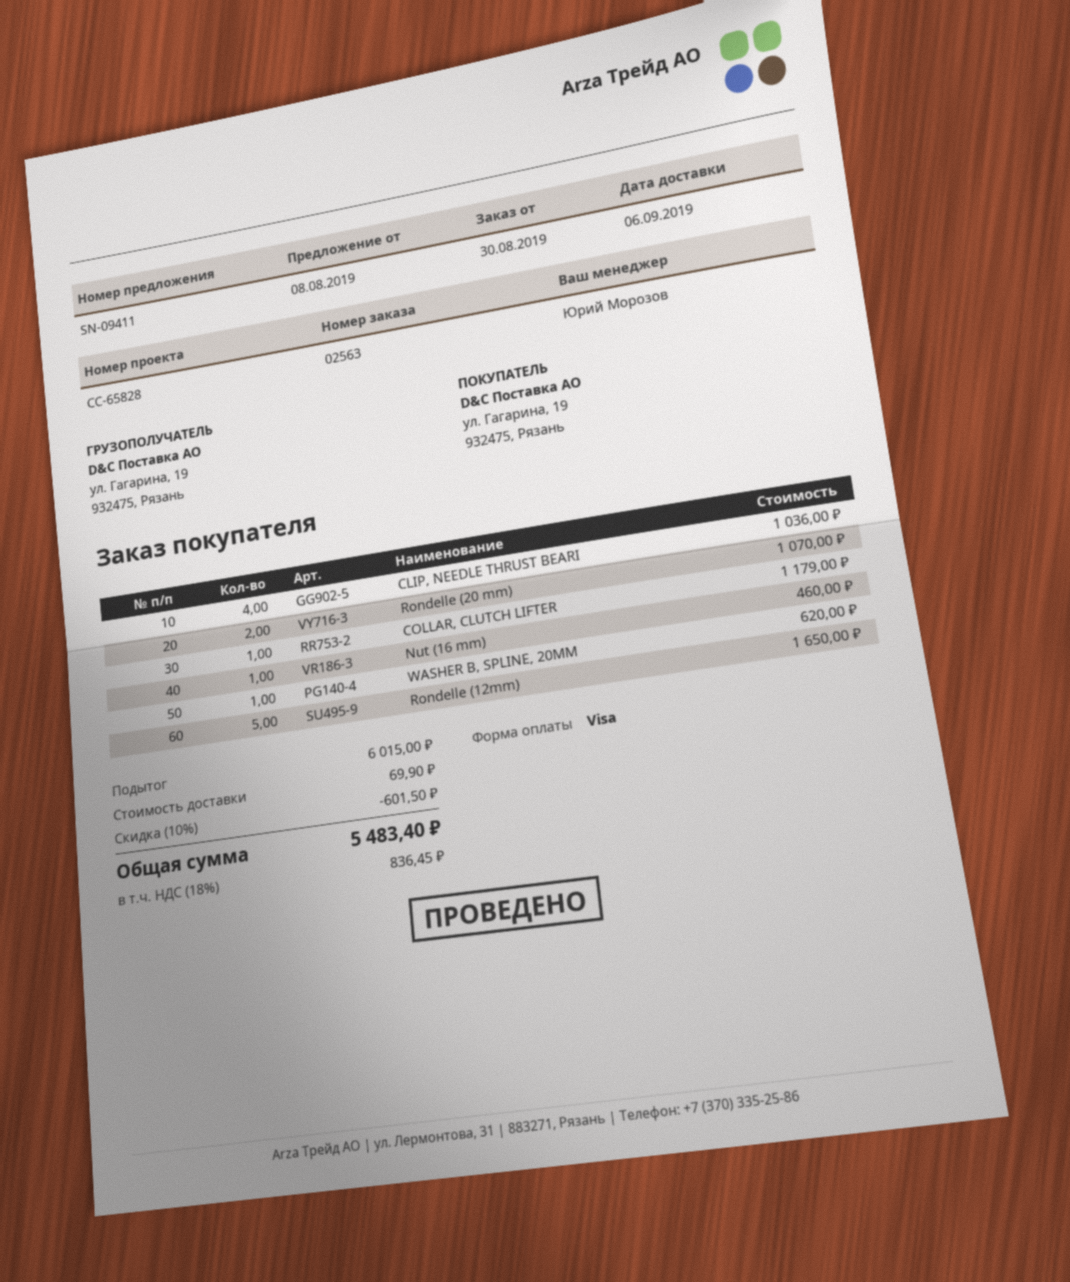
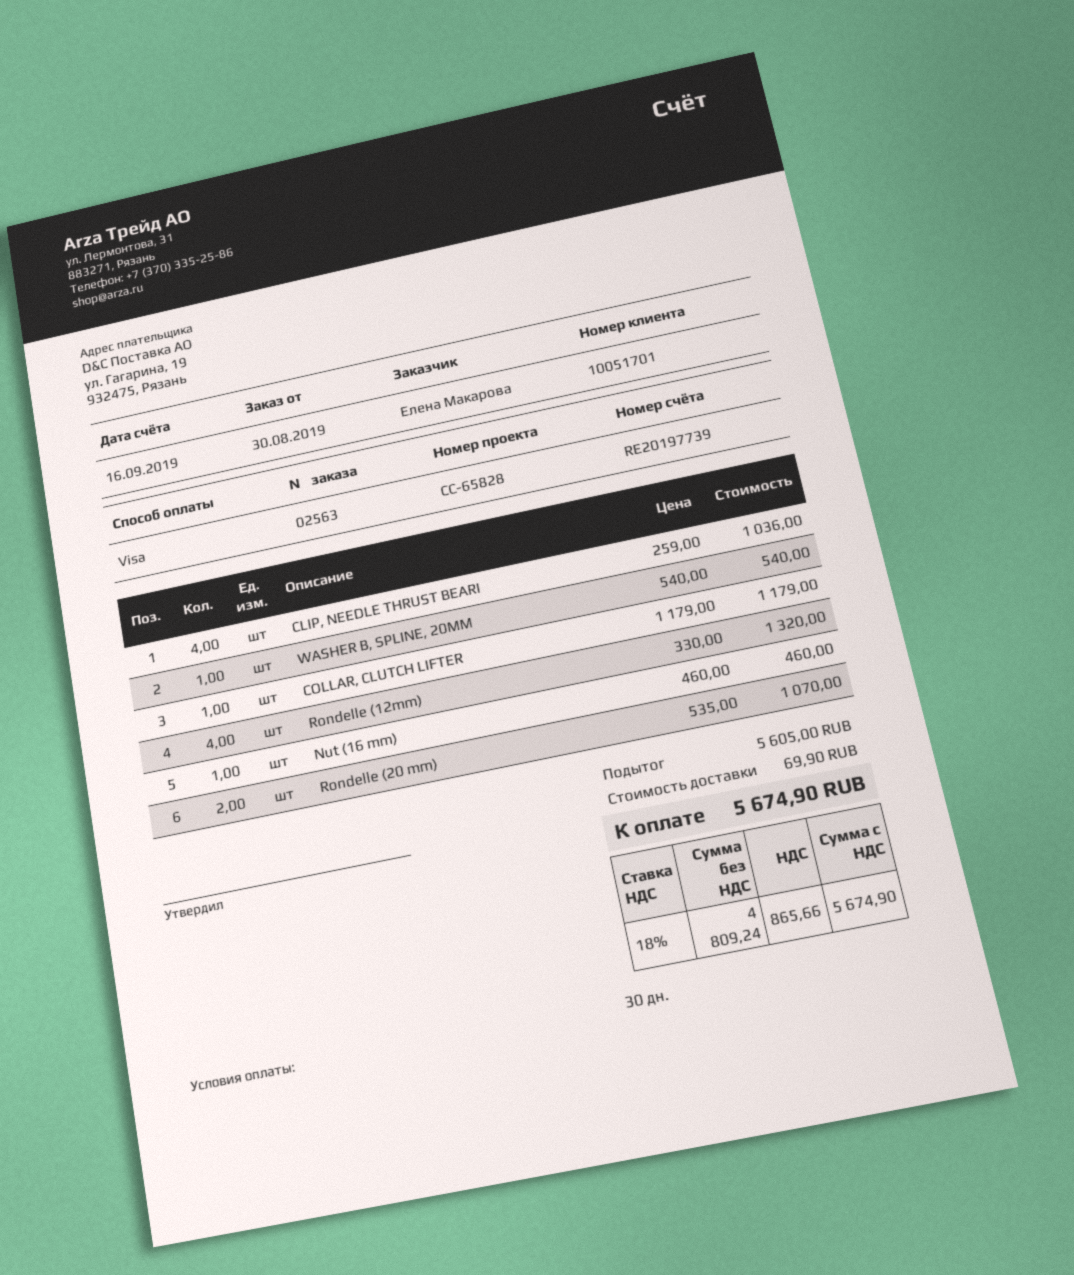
WASHER B, SPLINE, 20MM: 1 for 620.00 -> 1 for 540.00
Rondelle (12mm): 5 for 1650.00 -> 4 for 1320.00
subtotal: 6015.00 -> 5605.00
discount: 10% = 601.50 -> none
tax: 18% = 836.45 -> 18% = 865.66
total: 5483.40 -> 5674.90

